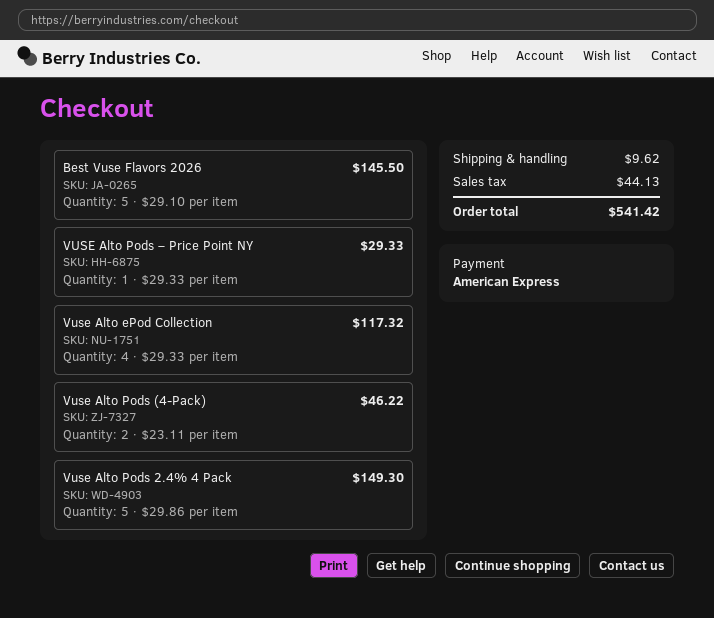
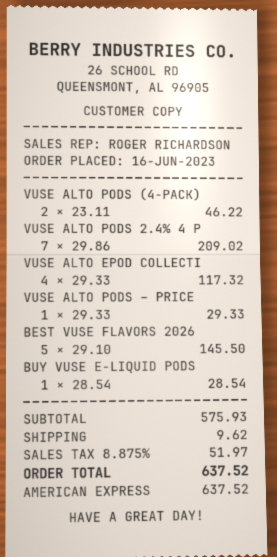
Vuse Alto Pods 2.4% 4 Pack: 5 x 29.86 = 149.30 -> 7 x 29.86 = 209.02
BUY VUSE E-LIQUID PODS: none -> 1 x 28.54 = 28.54
tax: 44.13 -> 51.97
total: 541.42 -> 637.52

